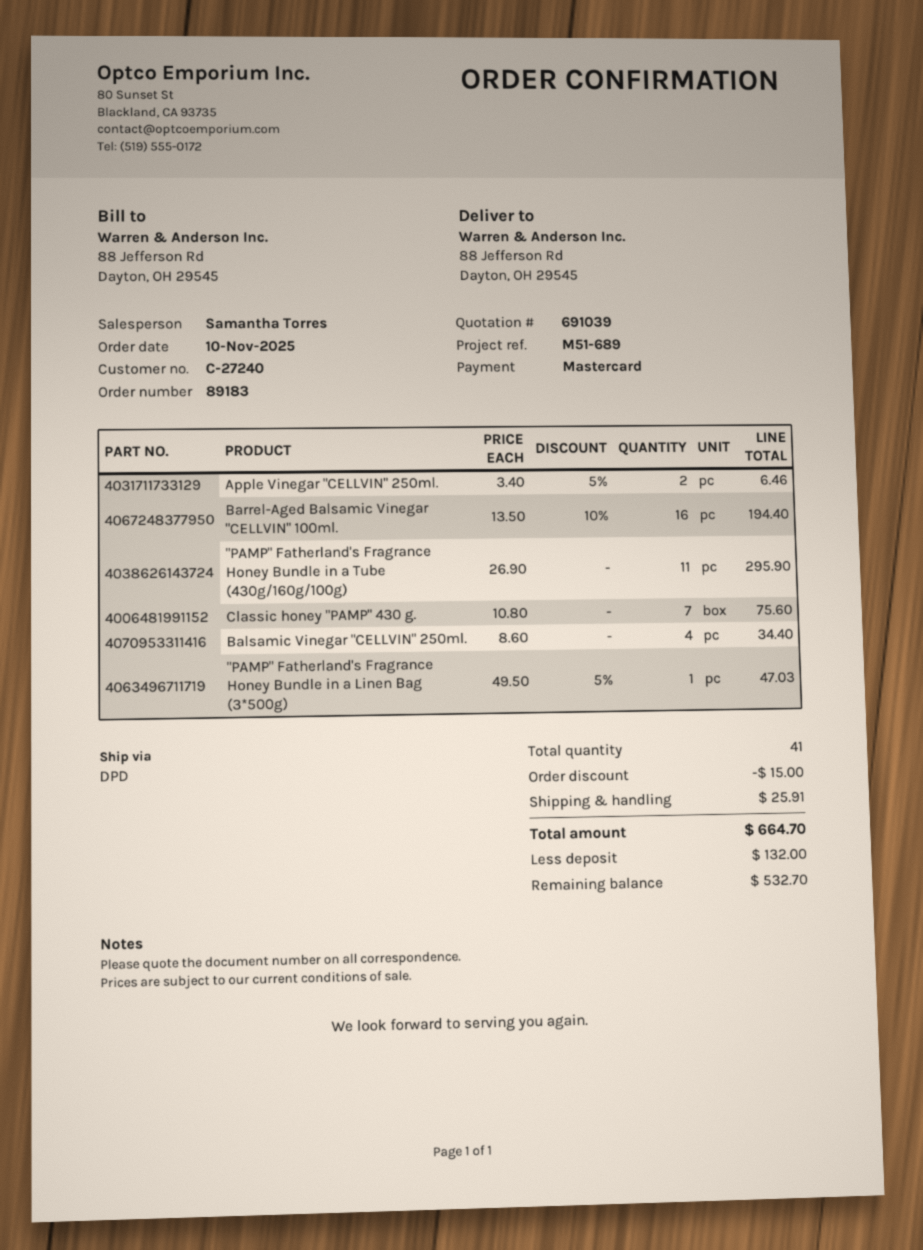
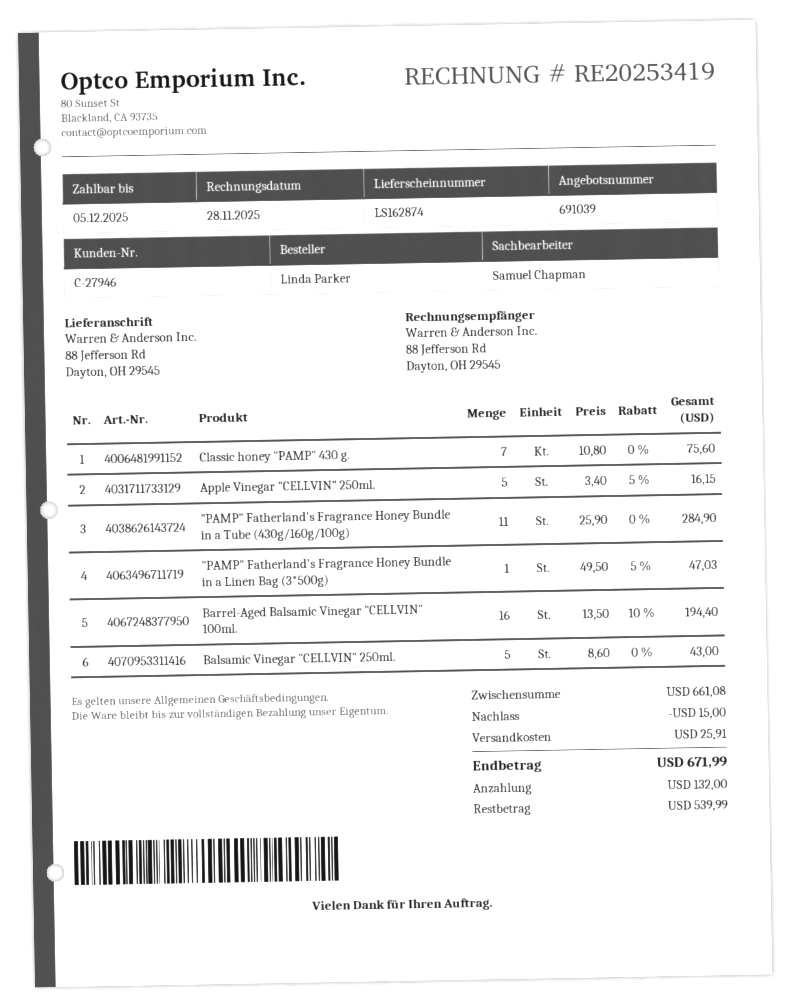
customer number: C-27240 -> C-27946
sales rep: Samantha Torres -> Samuel Chapman
Apple Vinegar "CELLVIN" 250ml.: 2 x 3.40 - 5% = 6.46 -> 5 x 3.40 - 5% = 16.15
"PAMP" Fatherland's Fragrance Honey Bundle in a Tube (430g/160g/100g): 11 x 26.90 = 295.90 -> 11 x 25.90 = 284.90
Balsamic Vinegar "CELLVIN" 250ml.: 4 x 8.60 = 34.40 -> 5 x 8.60 = 43.00
total: 664.70 -> 671.99
balance: 532.70 -> 539.99

